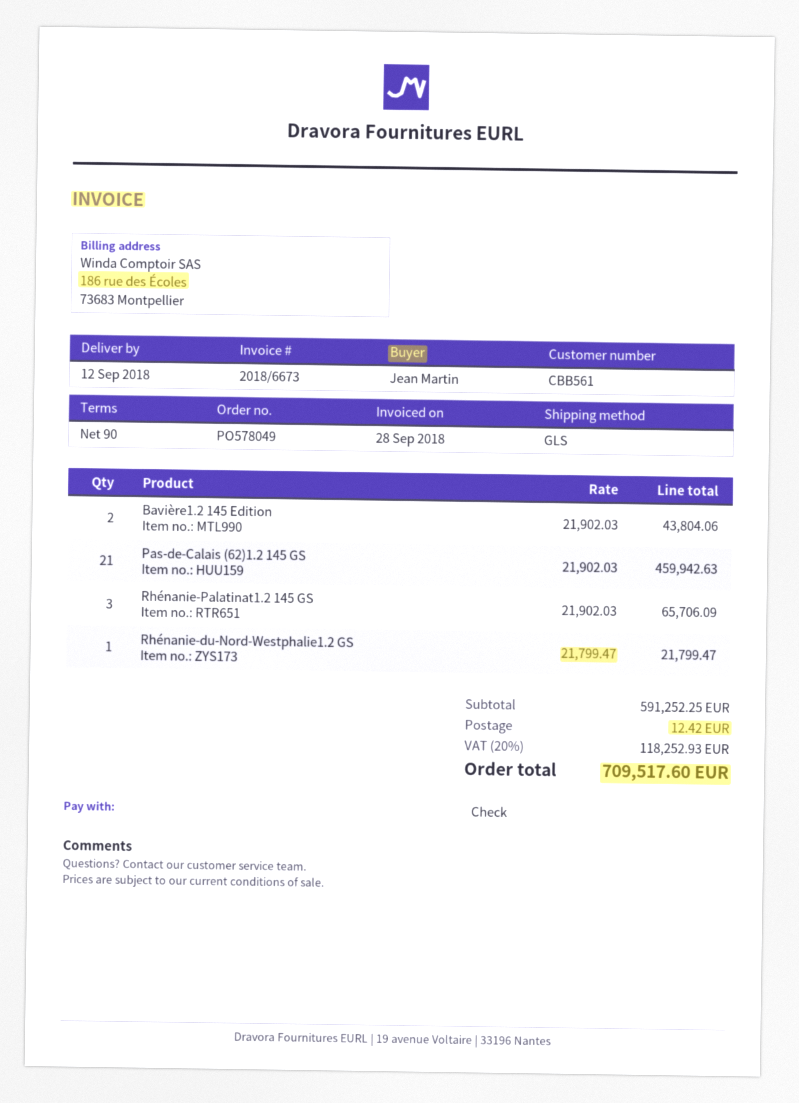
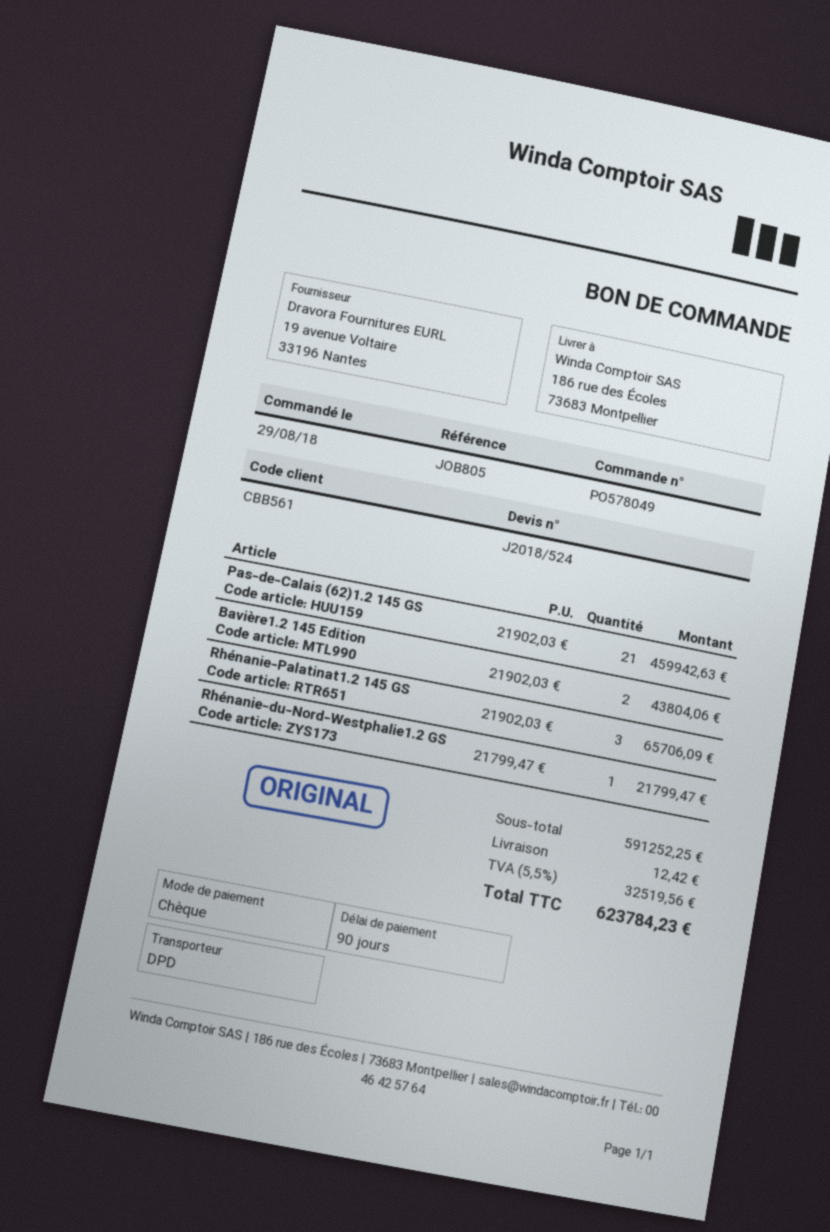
shipping method: GLS -> DPD
tax: 20% = 118252.93 -> 5.5% = 32519.56
total: 709517.60 -> 623784.23

